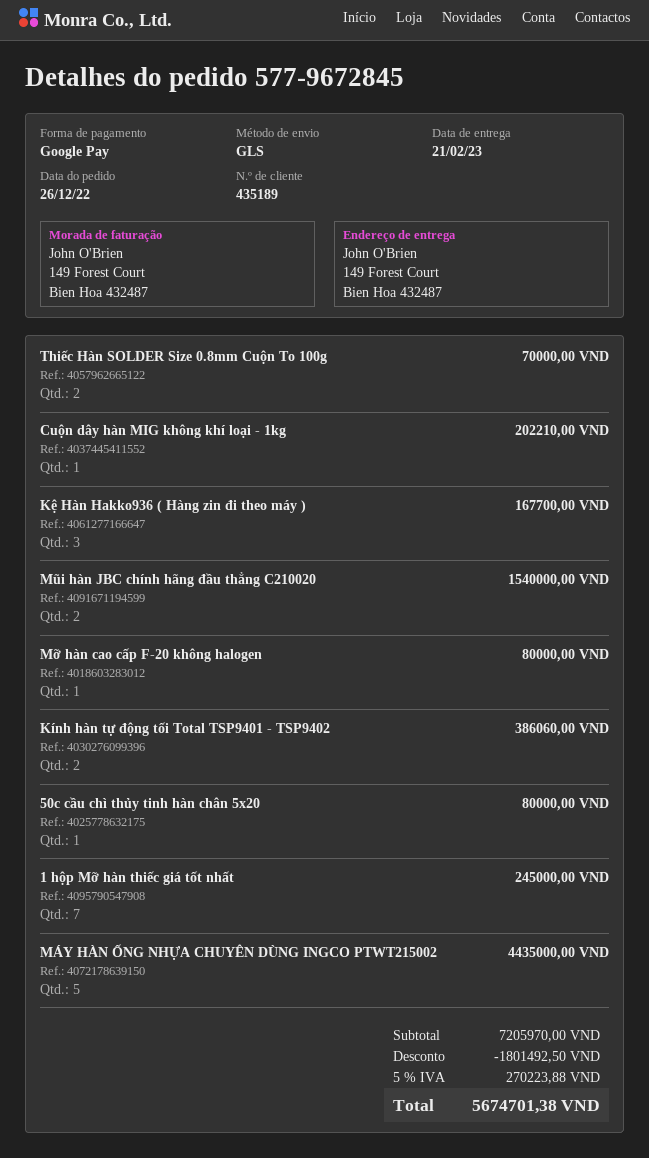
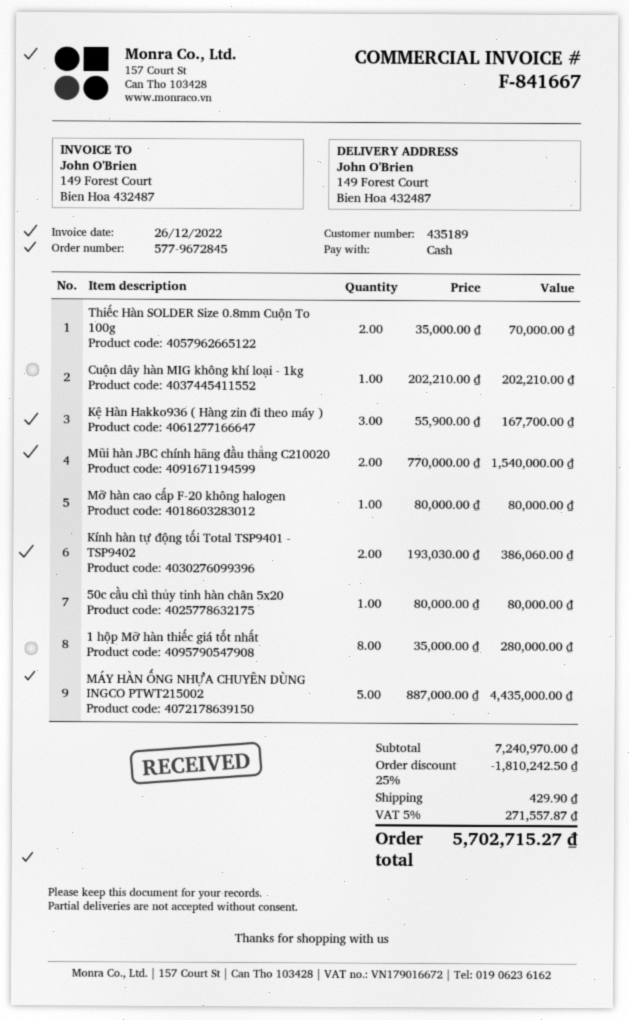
payment method: Google Pay -> cash
1 hộp Mỡ hàn thiếc giá tốt nhất: 7 for 245000.00 -> 8 for 280000.00
subtotal: 7205970.00 -> 7240970.00
discount: 1801492.50 -> 1810242.50
shipping: none -> 429.90
tax: 5% = 270223.88 -> 5% = 271557.87
total: 5674701.38 -> 5702715.27

